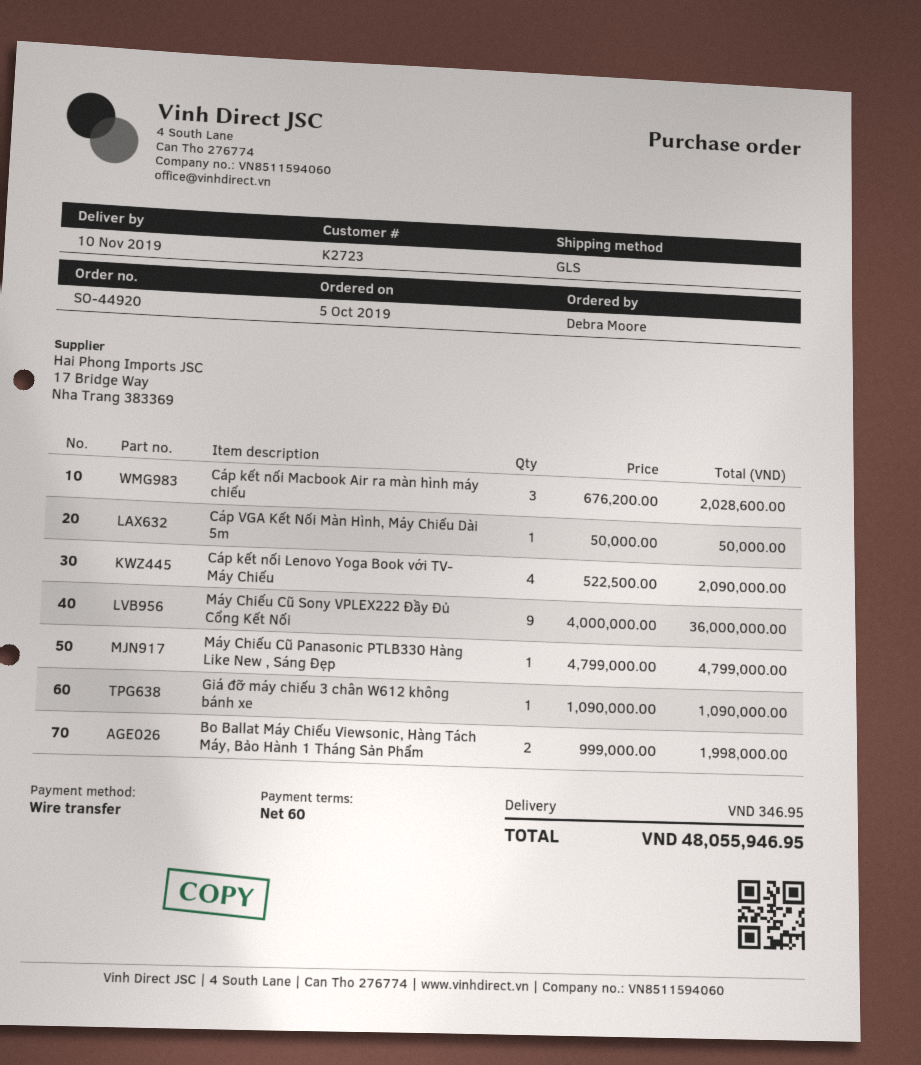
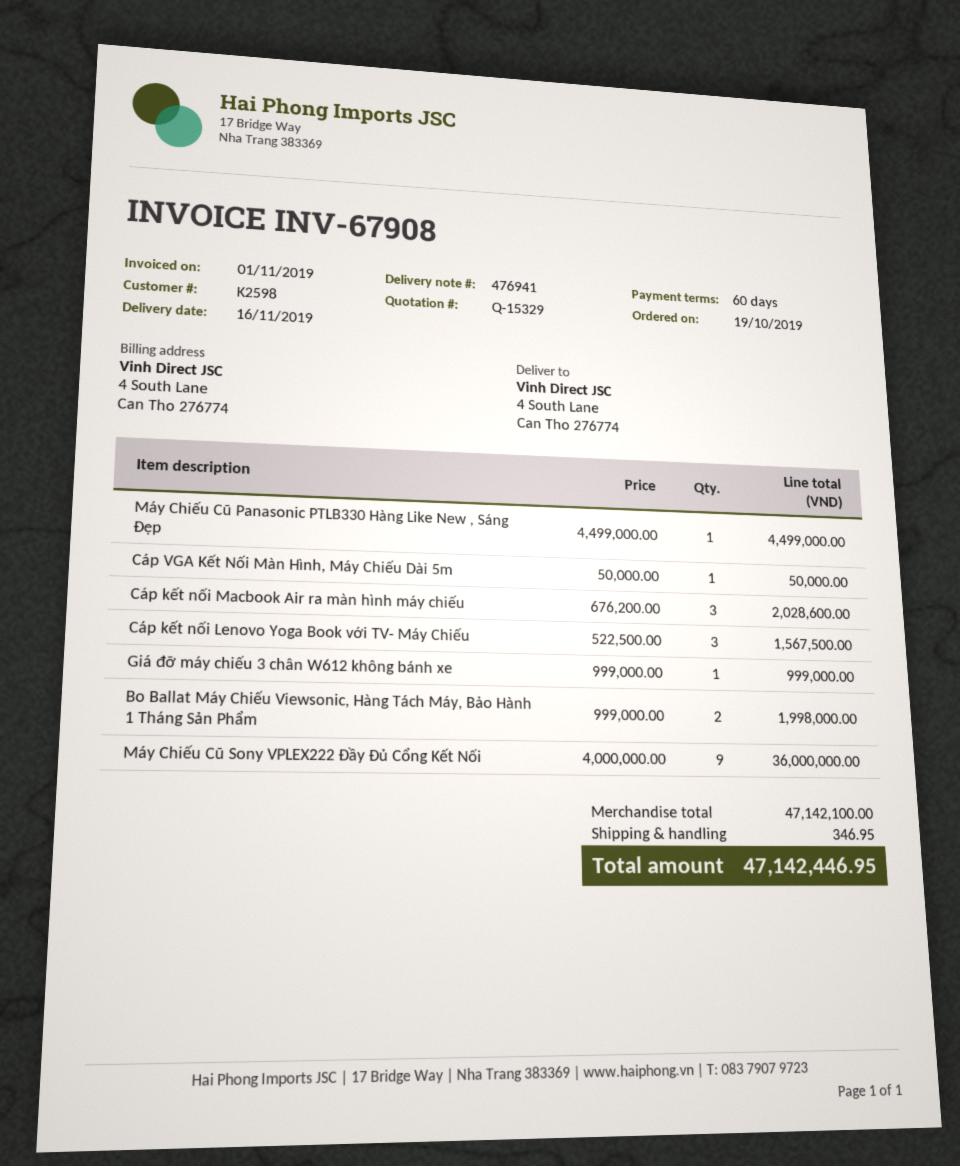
order date: 2019-10-05 -> 2019-10-19
delivery date: 2019-11-10 -> 2019-11-16
customer number: K2723 -> K2598
Cáp kết nối Lenovo Yoga Book với TV- Máy Chiếu: 4 x 522500.00 = 2090000.00 -> 3 x 522500.00 = 1567500.00
Máy Chiếu Cũ Panasonic PTLB330 Hàng Like New , Sáng Đẹp: 1 x 4799000.00 = 4799000.00 -> 1 x 4499000.00 = 4499000.00
Giá đỡ máy chiếu 3 chân W612 không bánh xe: 1 x 1090000.00 = 1090000.00 -> 1 x 999000.00 = 999000.00
total: 48055946.95 -> 47142446.95

